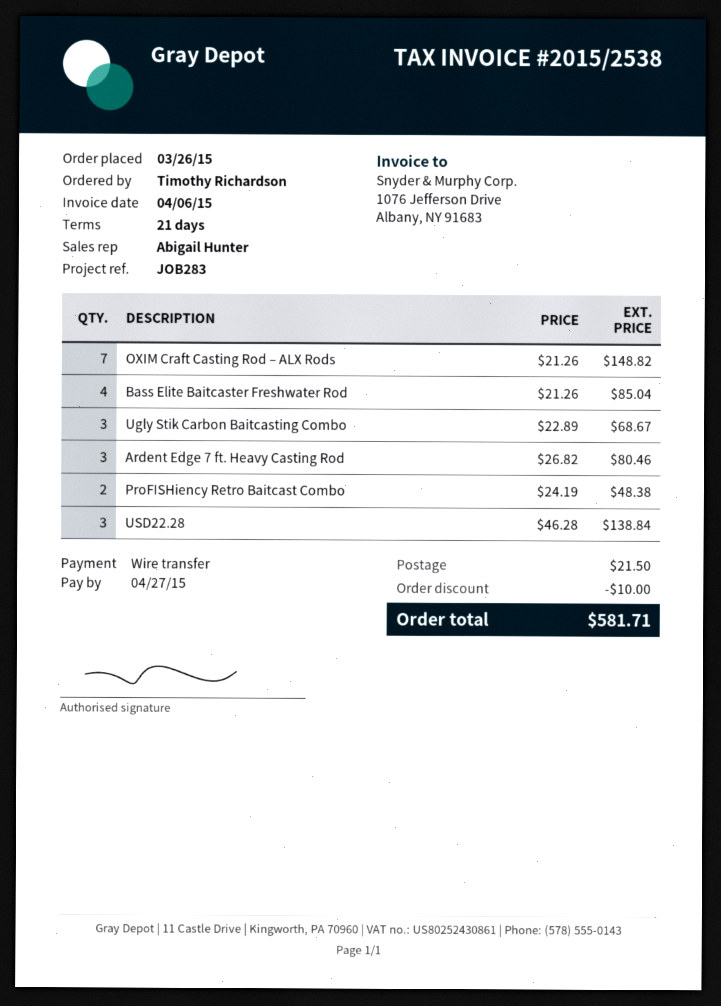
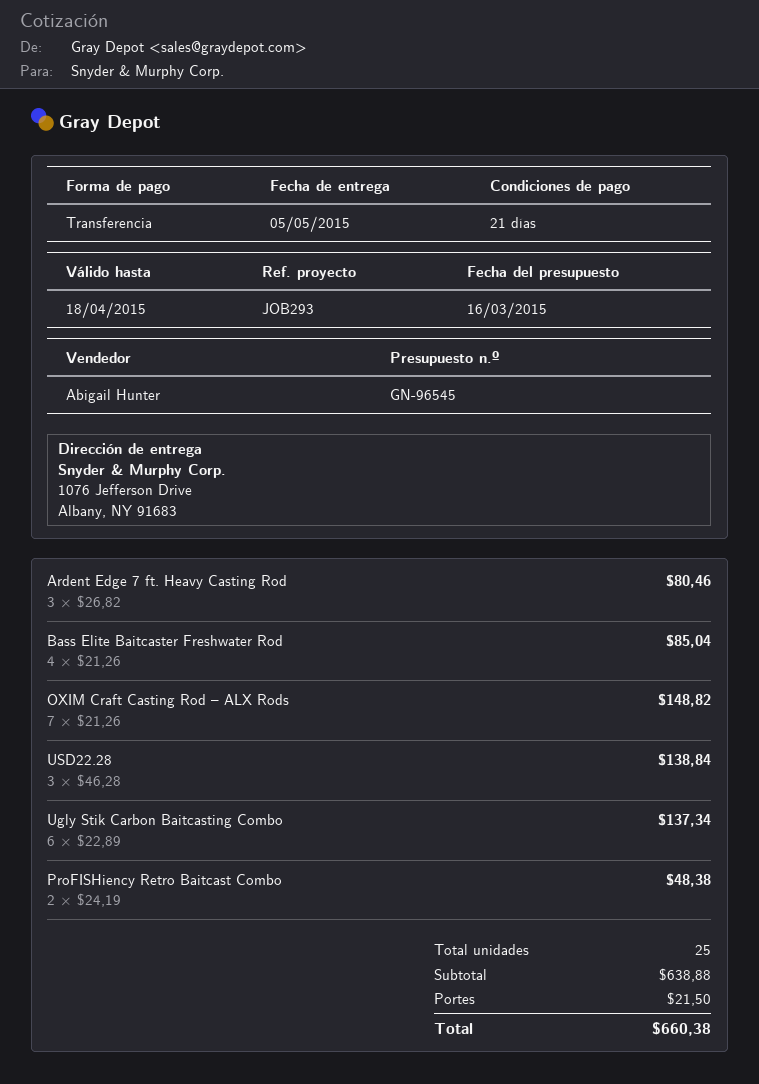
reference: JOB283 -> JOB293
Ugly Stik Carbon Baitcasting Combo: 3 x 22.89 = 68.67 -> 6 x 22.89 = 137.34
discount: 10.00 -> none
total: 581.71 -> 660.38

